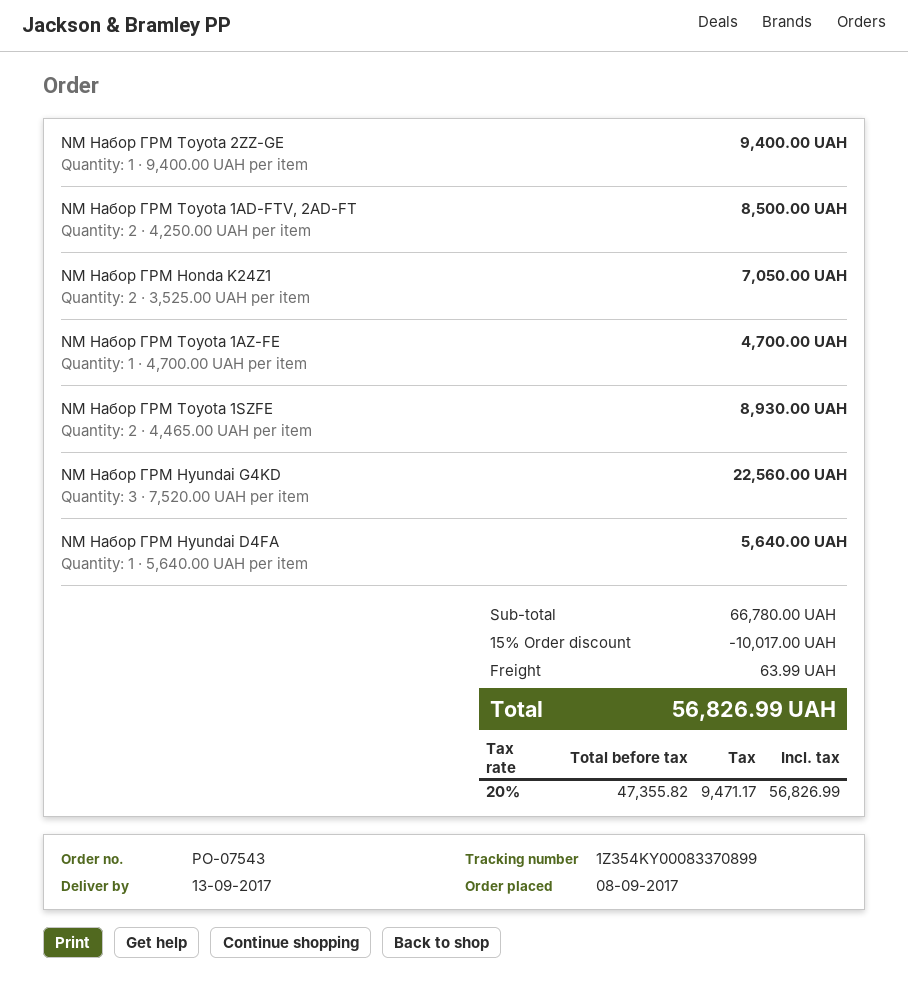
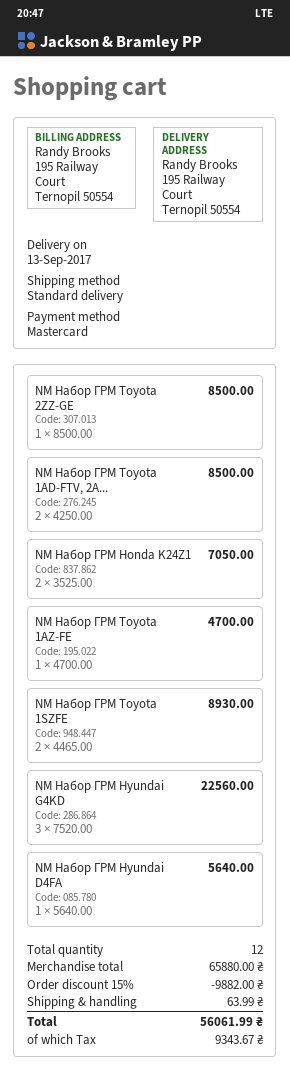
NM Набор ГРМ Toyota 2ZZ-GE: 1 x 9400.00 = 9400.00 -> 1 x 8500.00 = 8500.00
subtotal: 66780.00 -> 65880.00
discount: 15% = 10017.00 -> 15% = 9882.00
tax: 9471.17 -> 9343.67
total: 56826.99 -> 56061.99

